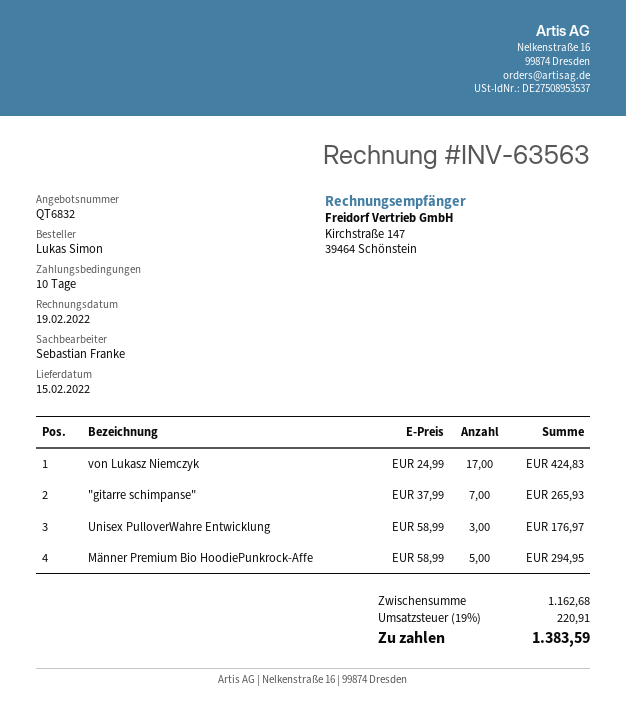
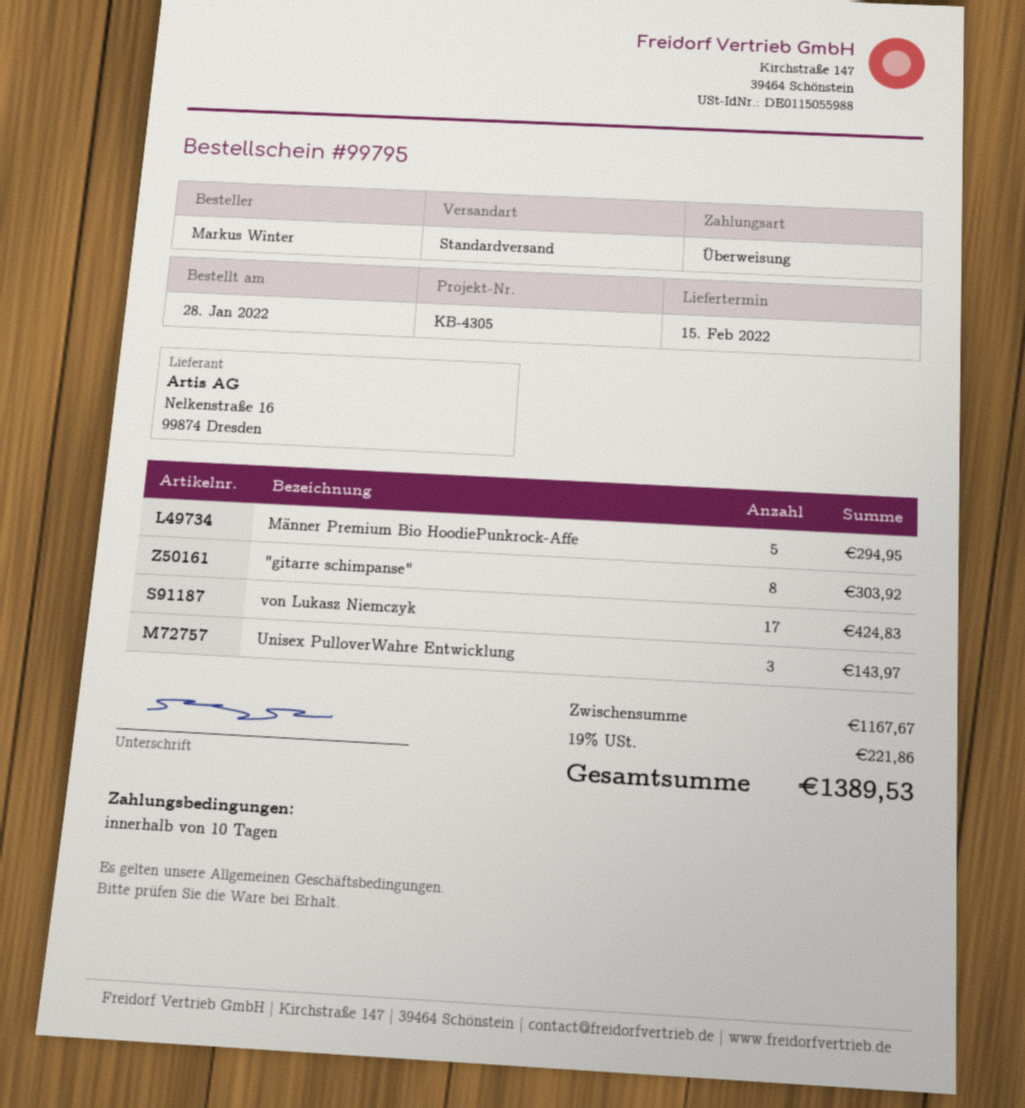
ordered by: Lukas Simon -> Markus Winter
"gitarre schimpanse": 7 for 265.93 -> 8 for 303.92
Unisex PulloverWahre Entwicklung: 3 for 176.97 -> 3 for 143.97
subtotal: 1162.68 -> 1167.67
tax: 19% = 220.91 -> 19% = 221.86
total: 1383.59 -> 1389.53

